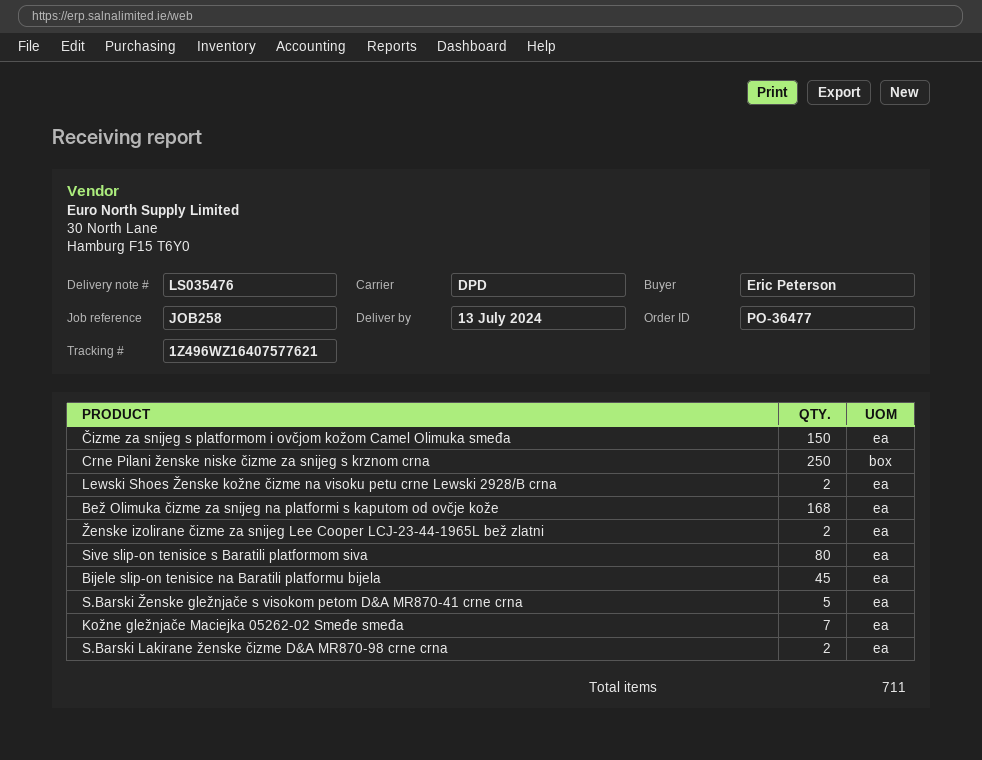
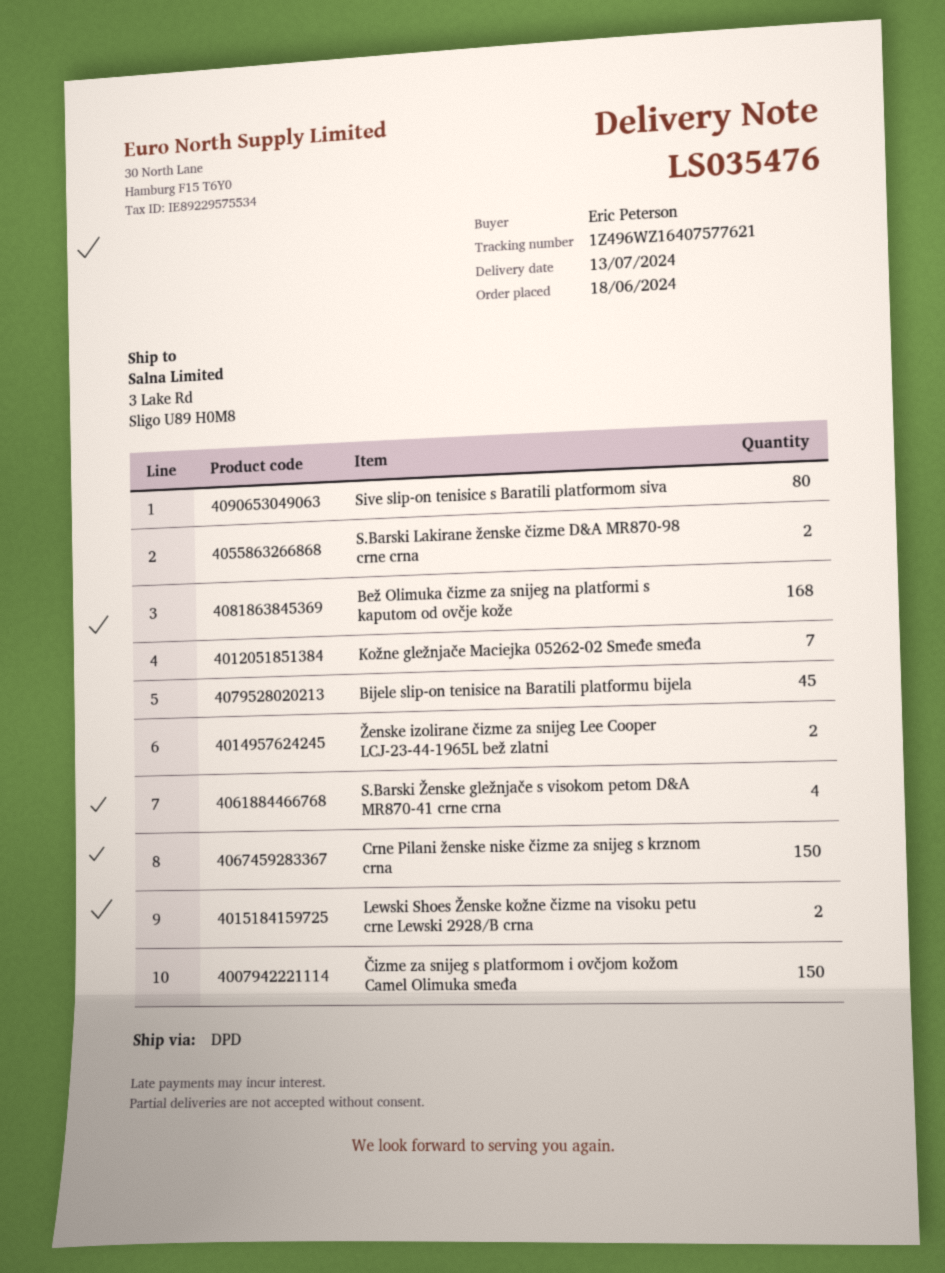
Crne Pilani ženske niske čizme za snijeg s krznom crna: 250 -> 150
S.Barski Ženske gležnjače s visokom petom D&A MR870-41 crne crna: 5 -> 4

